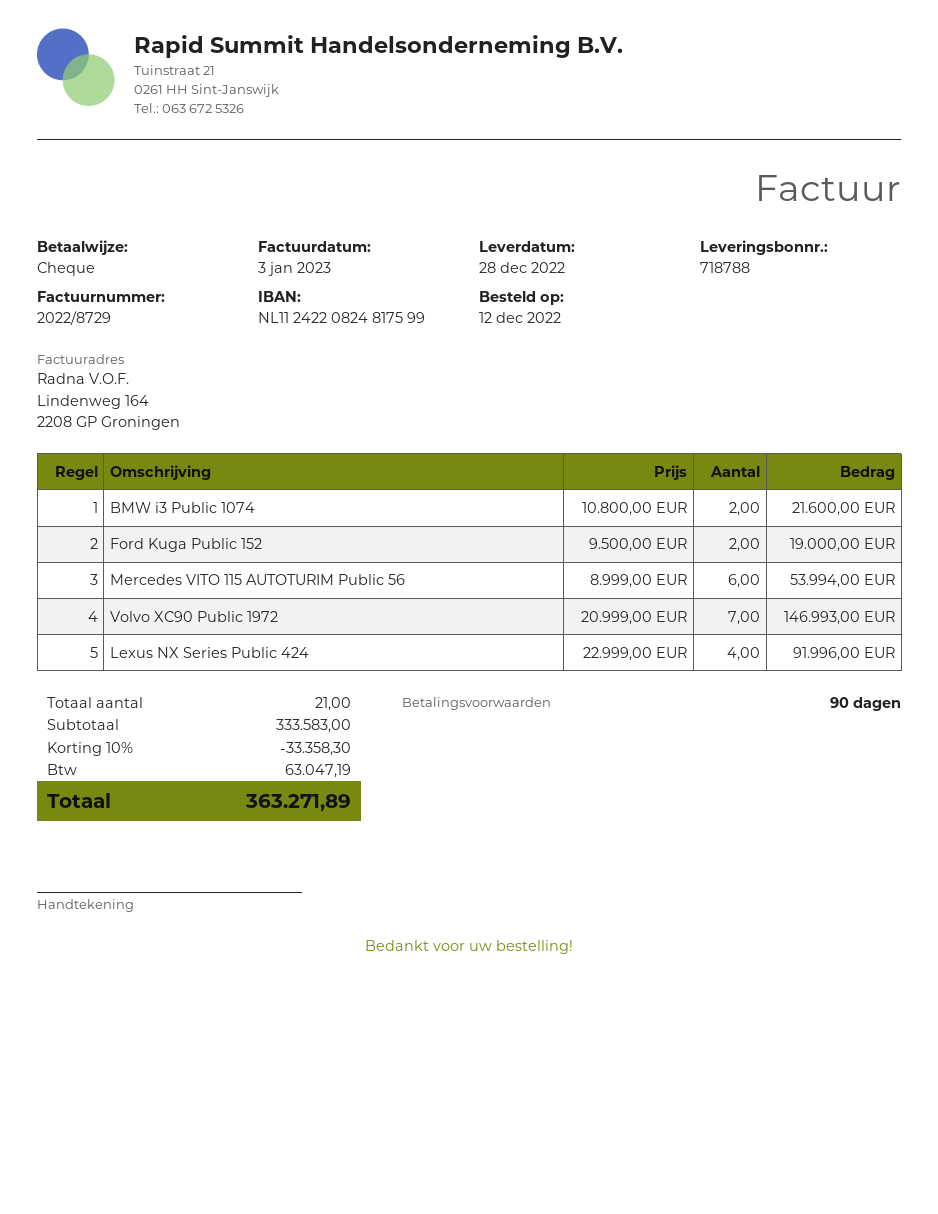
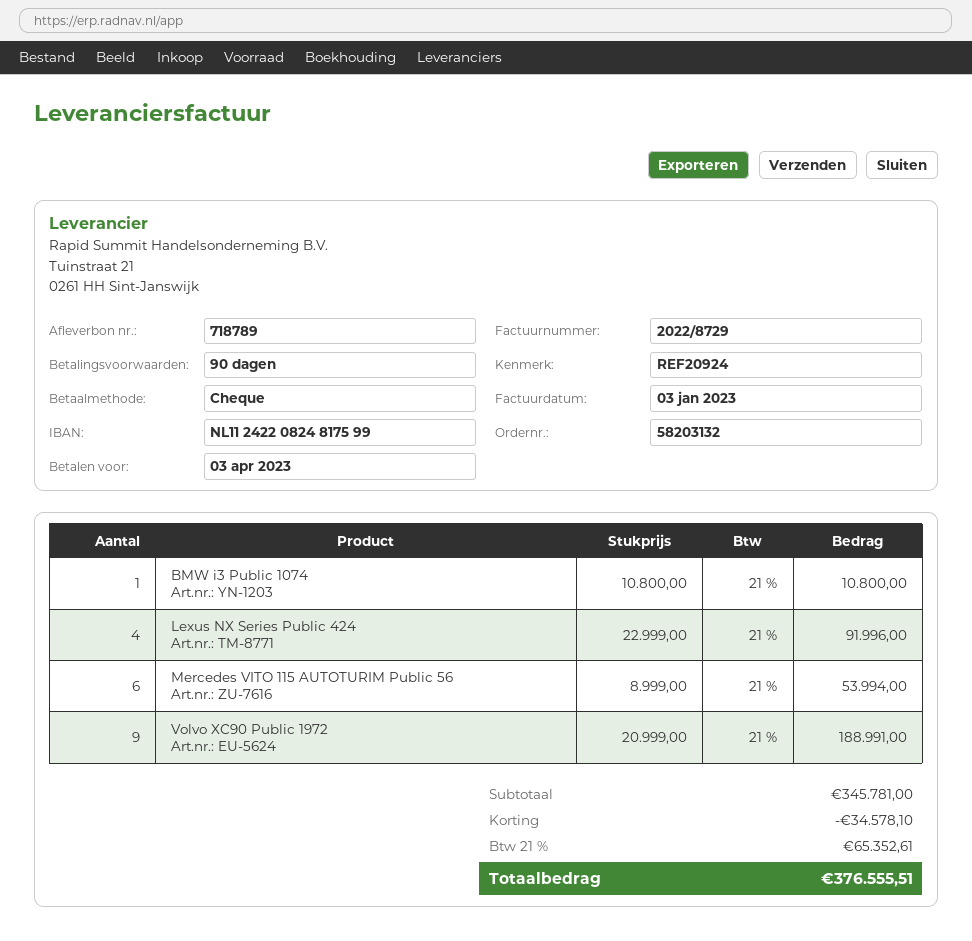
delivery note number: 718788 -> 718789
BMW i3 Public 1074: 2 x 10800.00 = 21600.00 -> 1 x 10800.00 = 10800.00
Ford Kuga Public 152: 2 x 9500.00 = 19000.00 -> none
Volvo XC90 Public 1972: 7 x 20999.00 = 146993.00 -> 9 x 20999.00 = 188991.00
subtotal: 333583.00 -> 345781.00
discount: 33358.30 -> 34578.10
tax: 63047.19 -> 65352.61
total: 363271.89 -> 376555.51

